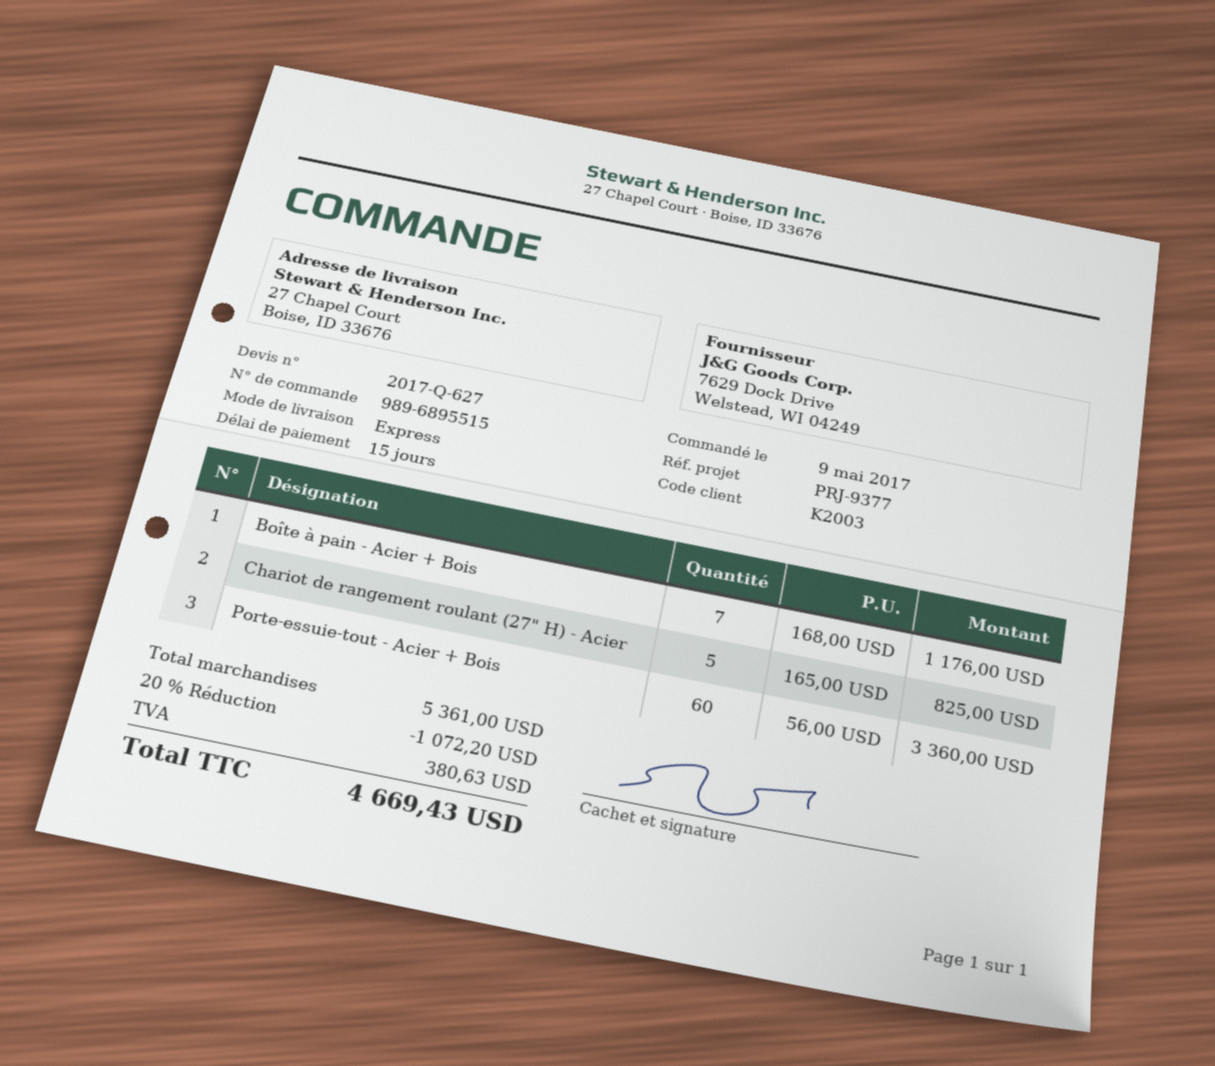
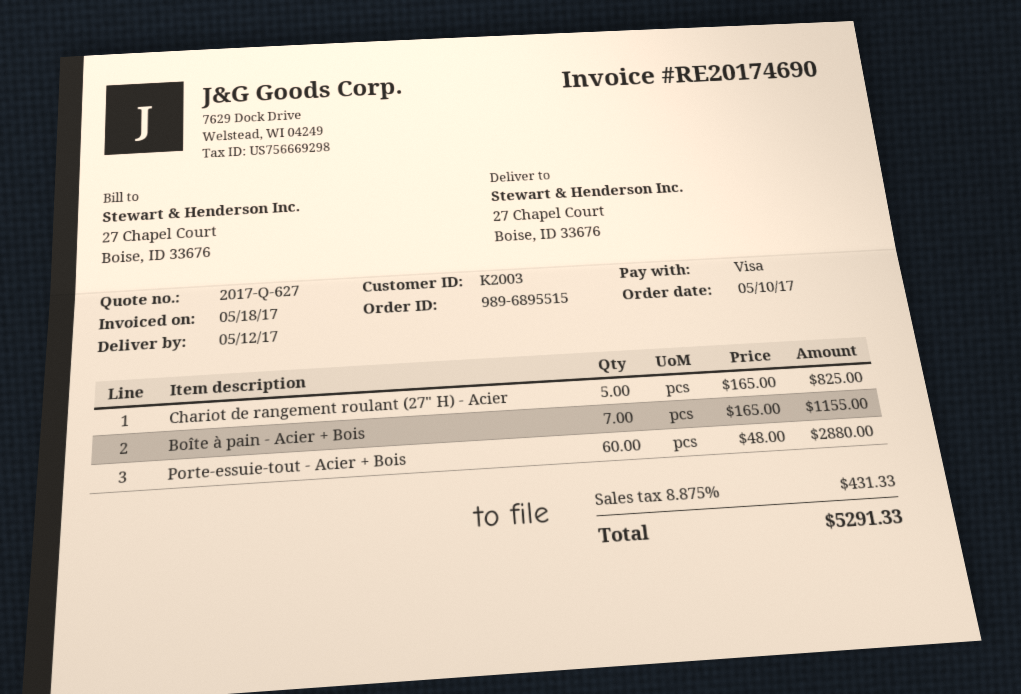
order date: 2017-05-09 -> 2017-05-10
Boîte à pain - Acier + Bois: 7 x 168.00 = 1176.00 -> 7 x 165.00 = 1155.00
Porte-essuie-tout - Acier + Bois: 60 x 56.00 = 3360.00 -> 60 x 48.00 = 2880.00
discount: 20% = 1072.20 -> none
tax: 380.63 -> 431.33
total: 4669.43 -> 5291.33

